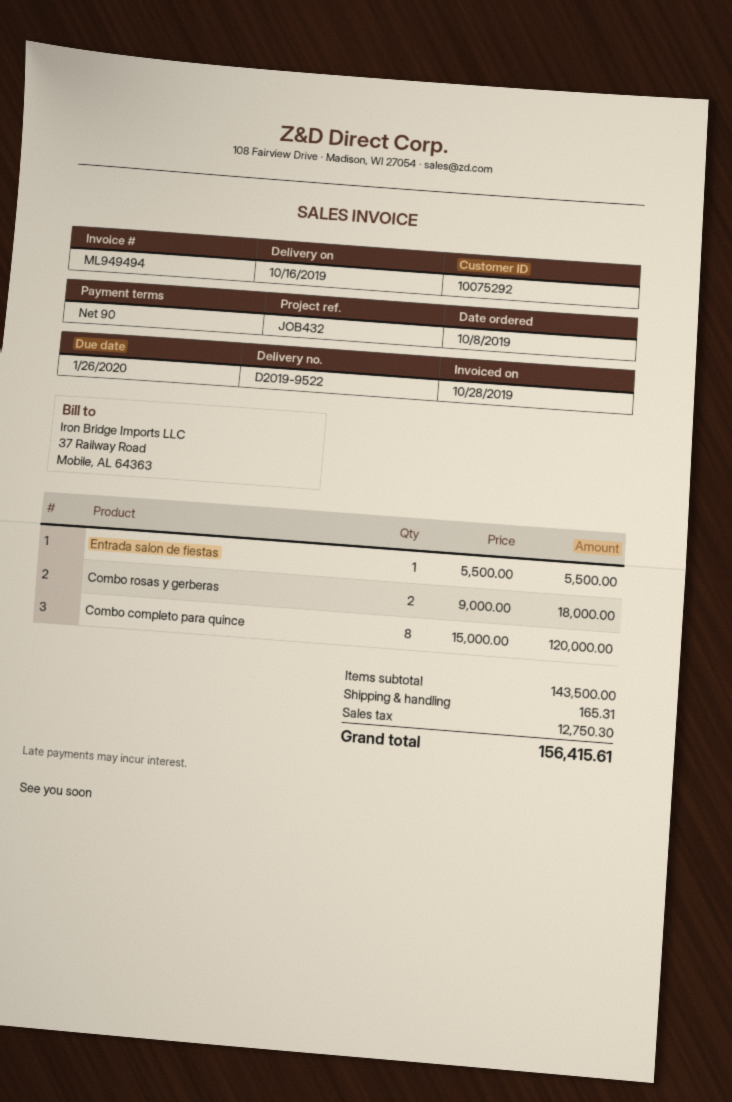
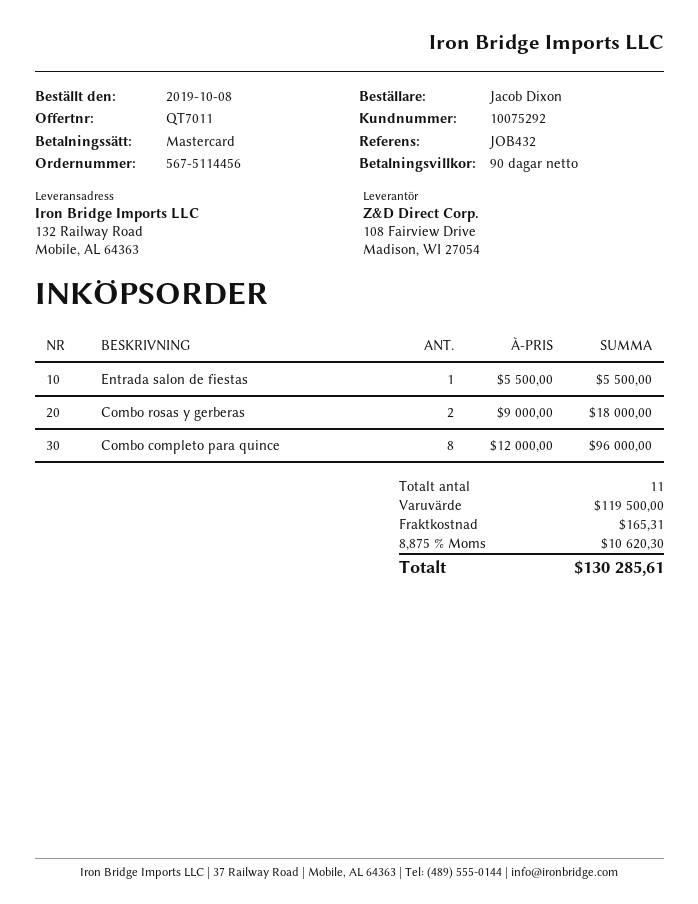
Combo completo para quince: 8 x 15000.00 = 120000.00 -> 8 x 12000.00 = 96000.00
subtotal: 143500.00 -> 119500.00
tax: 12750.30 -> 10620.30
total: 156415.61 -> 130285.61

